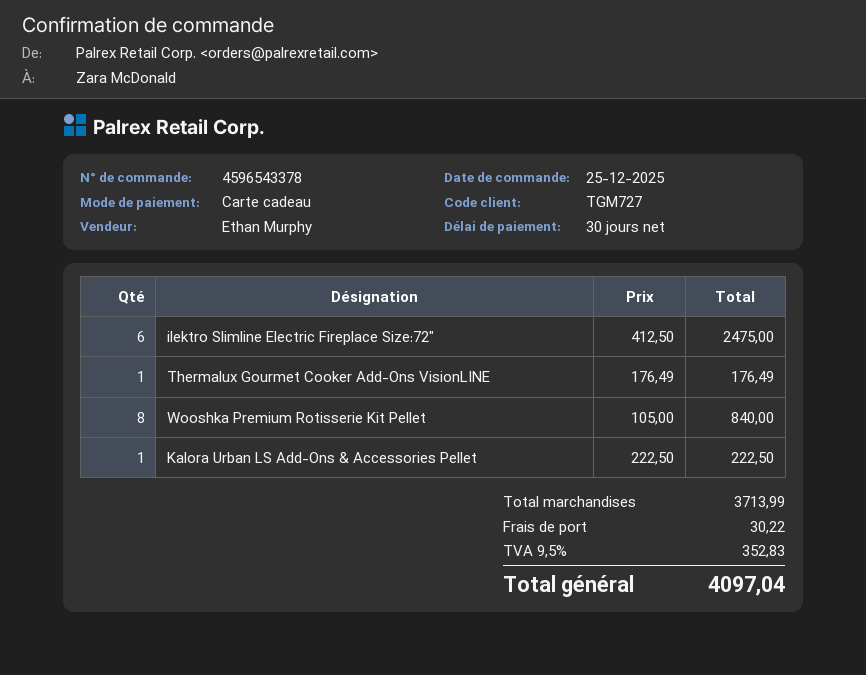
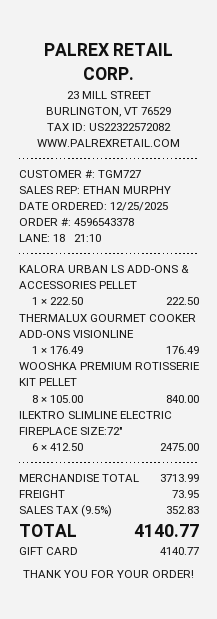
shipping: 30.22 -> 73.95
total: 4097.04 -> 4140.77

